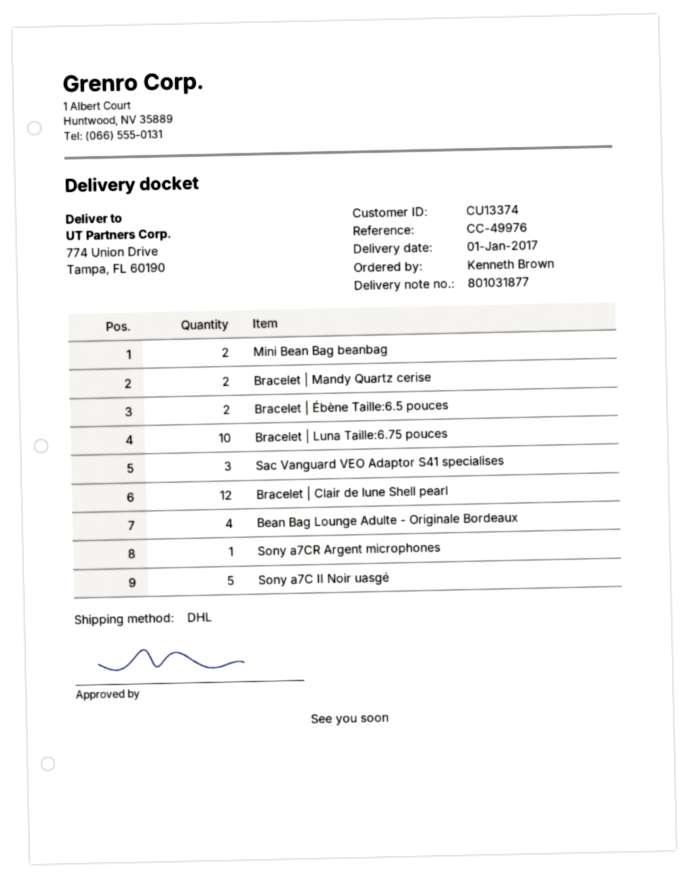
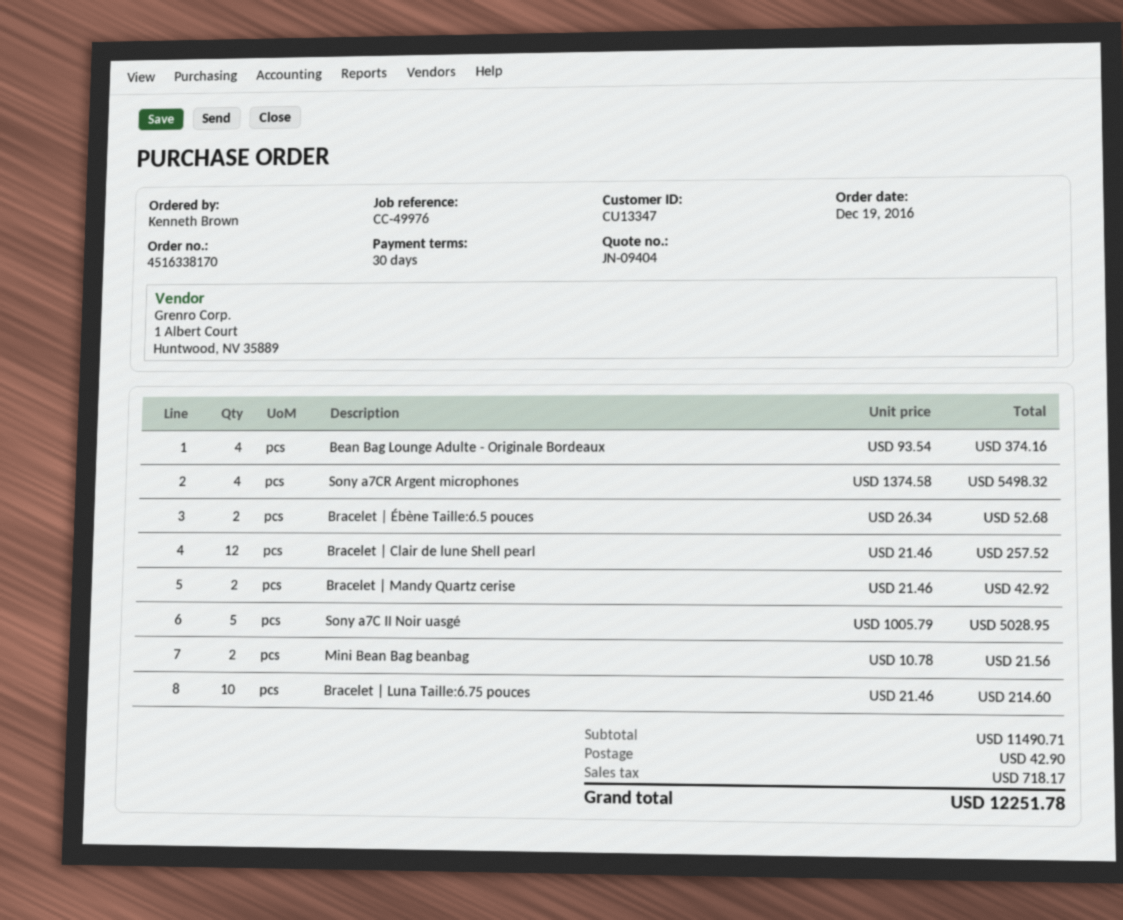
customer number: CU13374 -> CU13347
Sac Vanguard VEO Adaptor S41 specialises: 3 -> none
Sony a7CR Argent microphones: 1 -> 4

